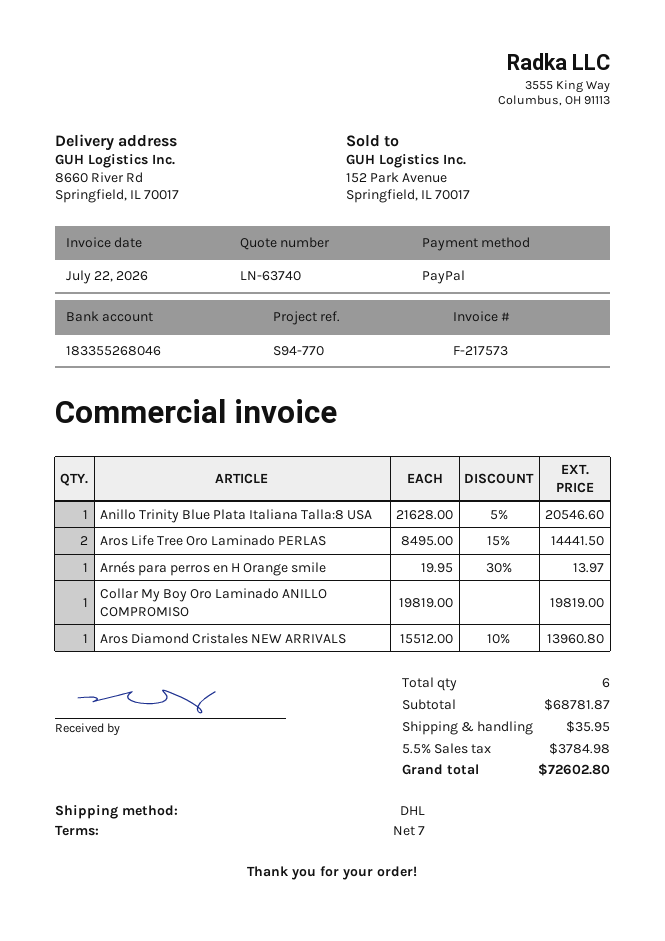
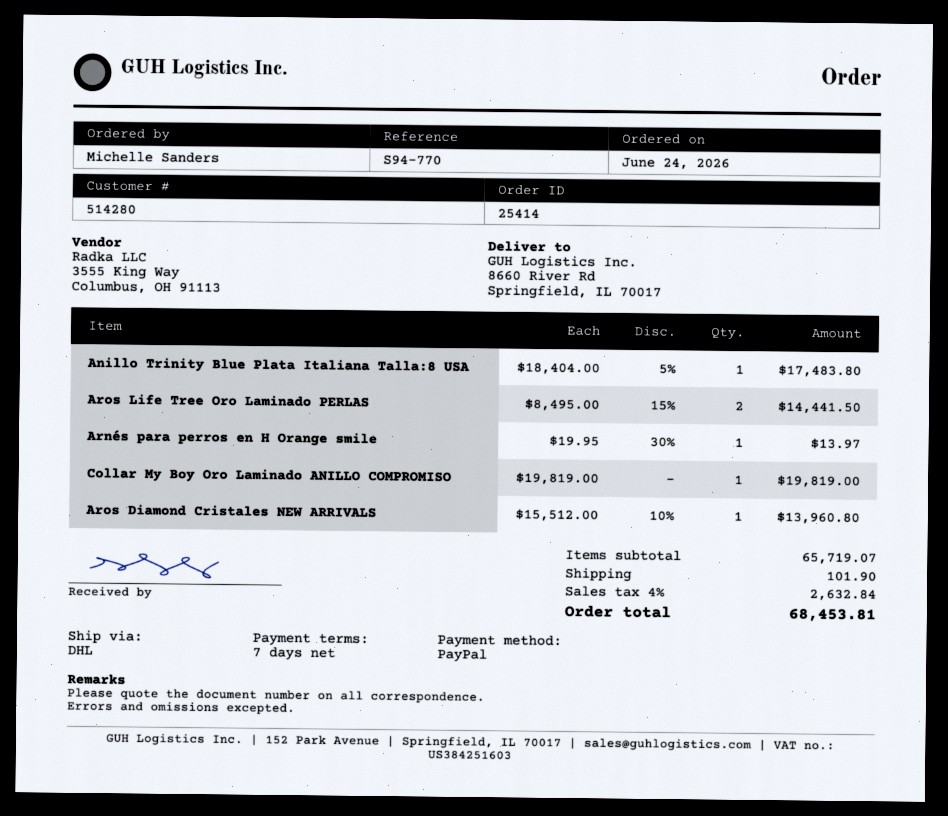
Anillo Trinity Blue Plata Italiana Talla:8 USA: 1 x 21628.00 - 5% = 20546.60 -> 1 x 18404.00 - 5% = 17483.80
subtotal: 68781.87 -> 65719.07
shipping: 35.95 -> 101.90
tax: 5.5% = 3784.98 -> 4% = 2632.84
total: 72602.80 -> 68453.81

